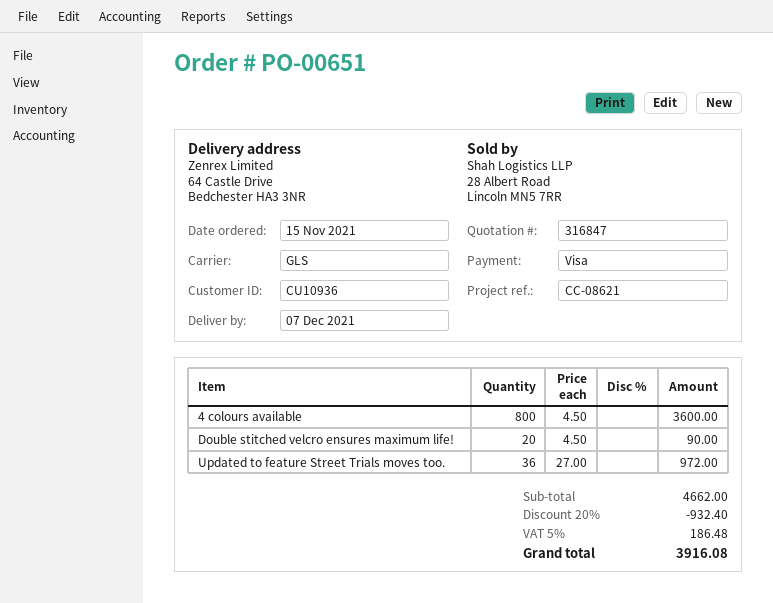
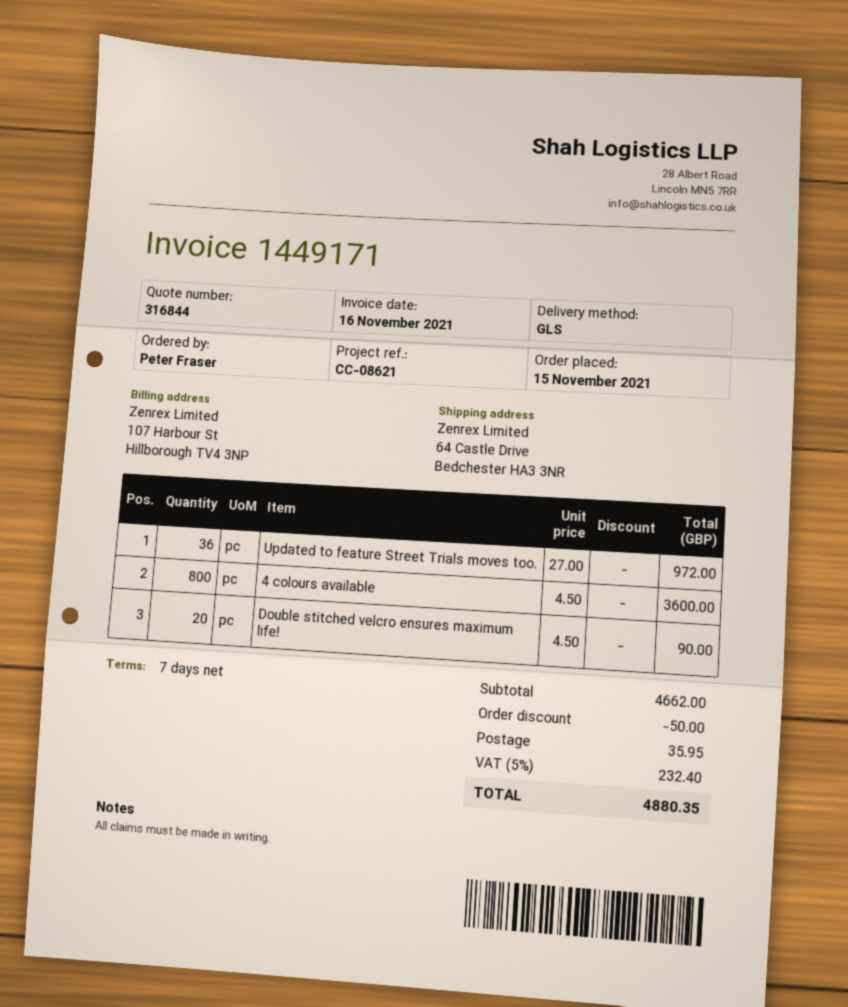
quote number: 316847 -> 316844
discount: 932.40 -> 50.00
shipping: none -> 35.95
tax: 5% = 186.48 -> 5% = 232.40
total: 3916.08 -> 4880.35

